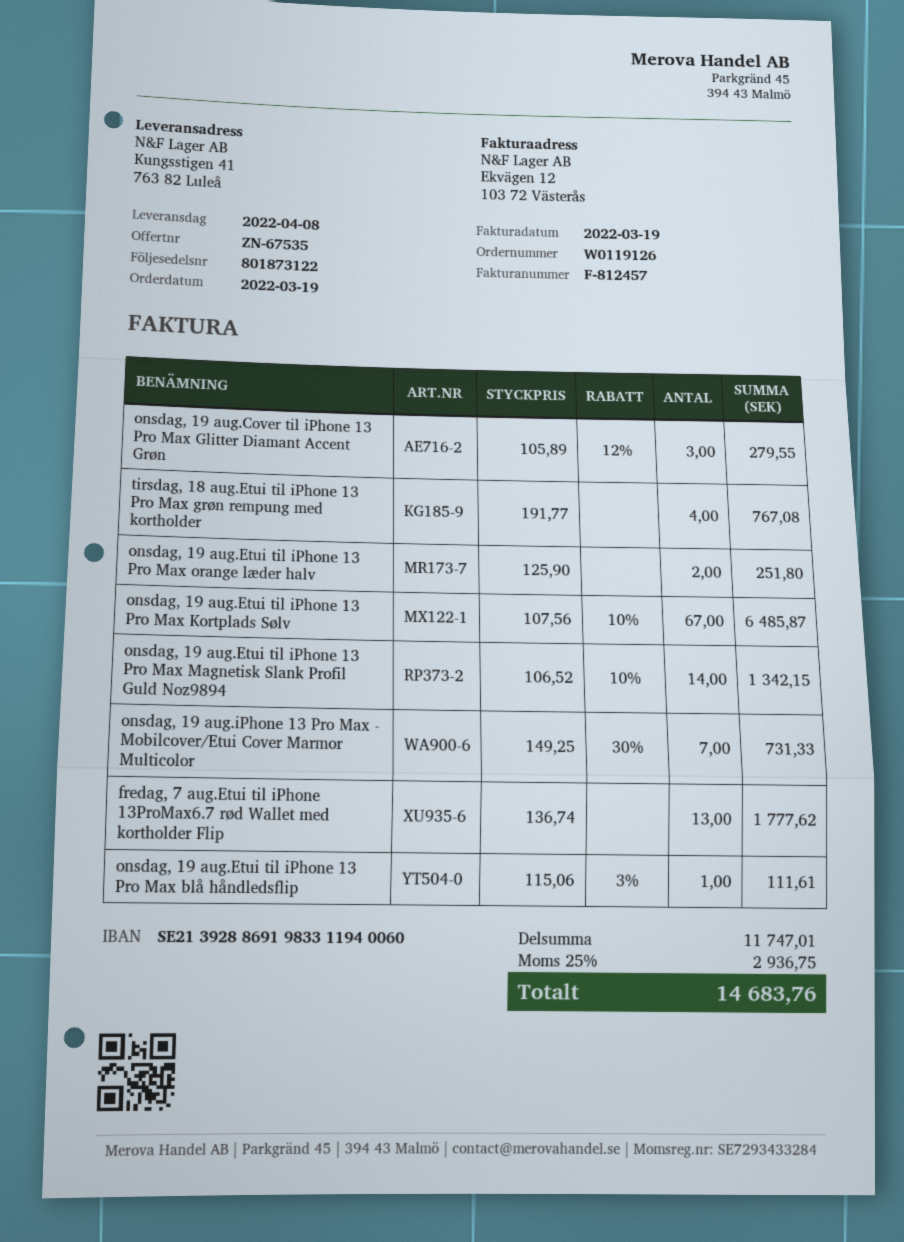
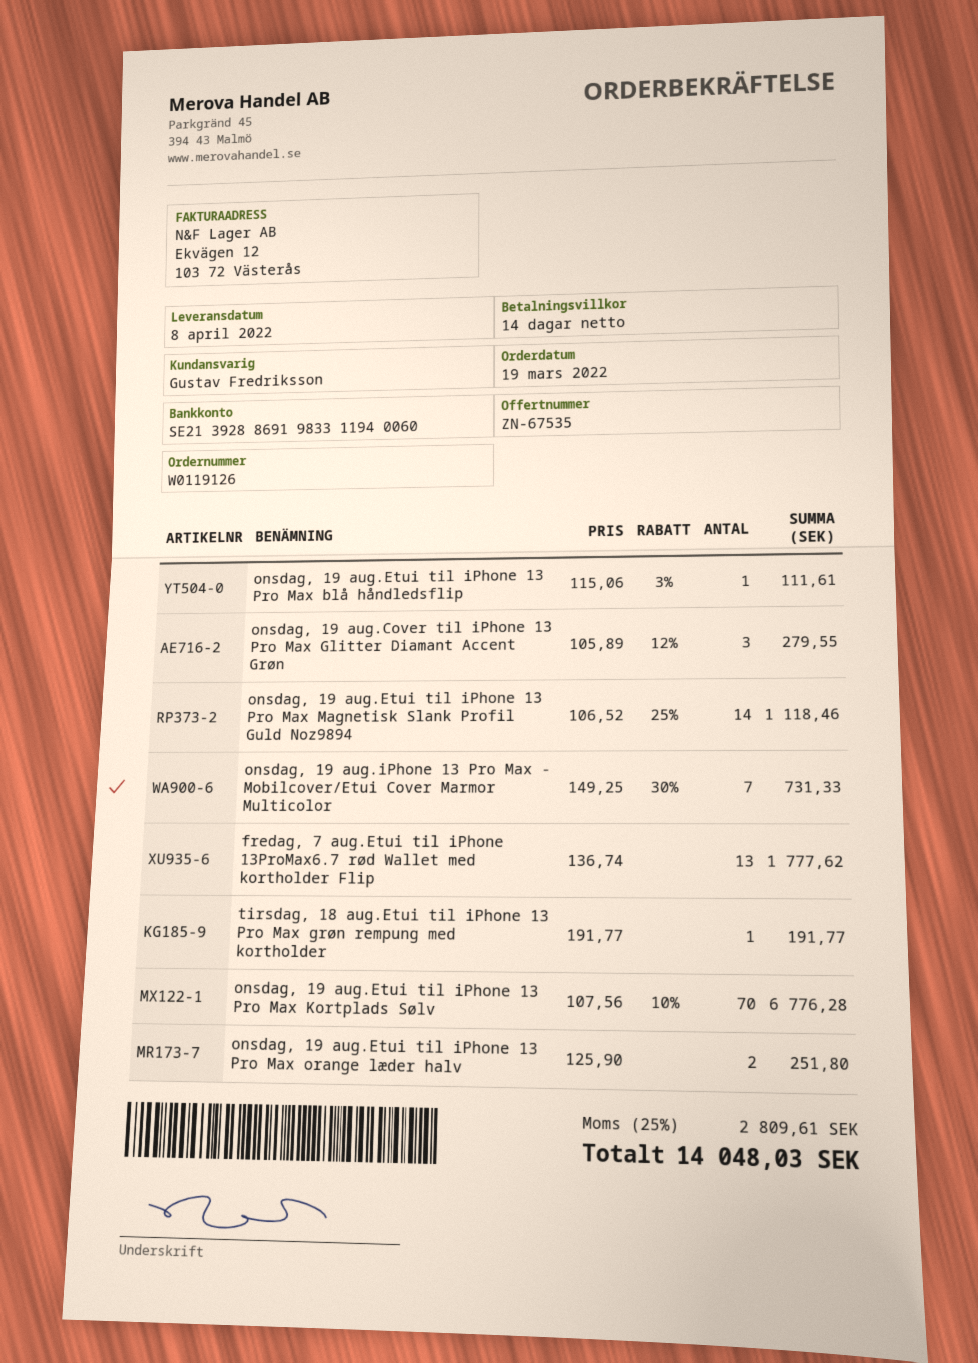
tirsdag, 18 aug.Etui til iPhone 13 Pro Max grøn rempung med kortholder: 4 x 191.77 = 767.08 -> 1 x 191.77 = 191.77
onsdag, 19 aug.Etui til iPhone 13 Pro Max Kortplads Sølv: 67 x 107.56 - 10% = 6485.87 -> 70 x 107.56 - 10% = 6776.28
onsdag, 19 aug.Etui til iPhone 13 Pro Max Magnetisk Slank Profil Guld Noz9894: 14 x 106.52 - 10% = 1342.15 -> 14 x 106.52 - 25% = 1118.46
tax: 25% = 2936.75 -> 25% = 2809.61
total: 14683.76 -> 14048.03

